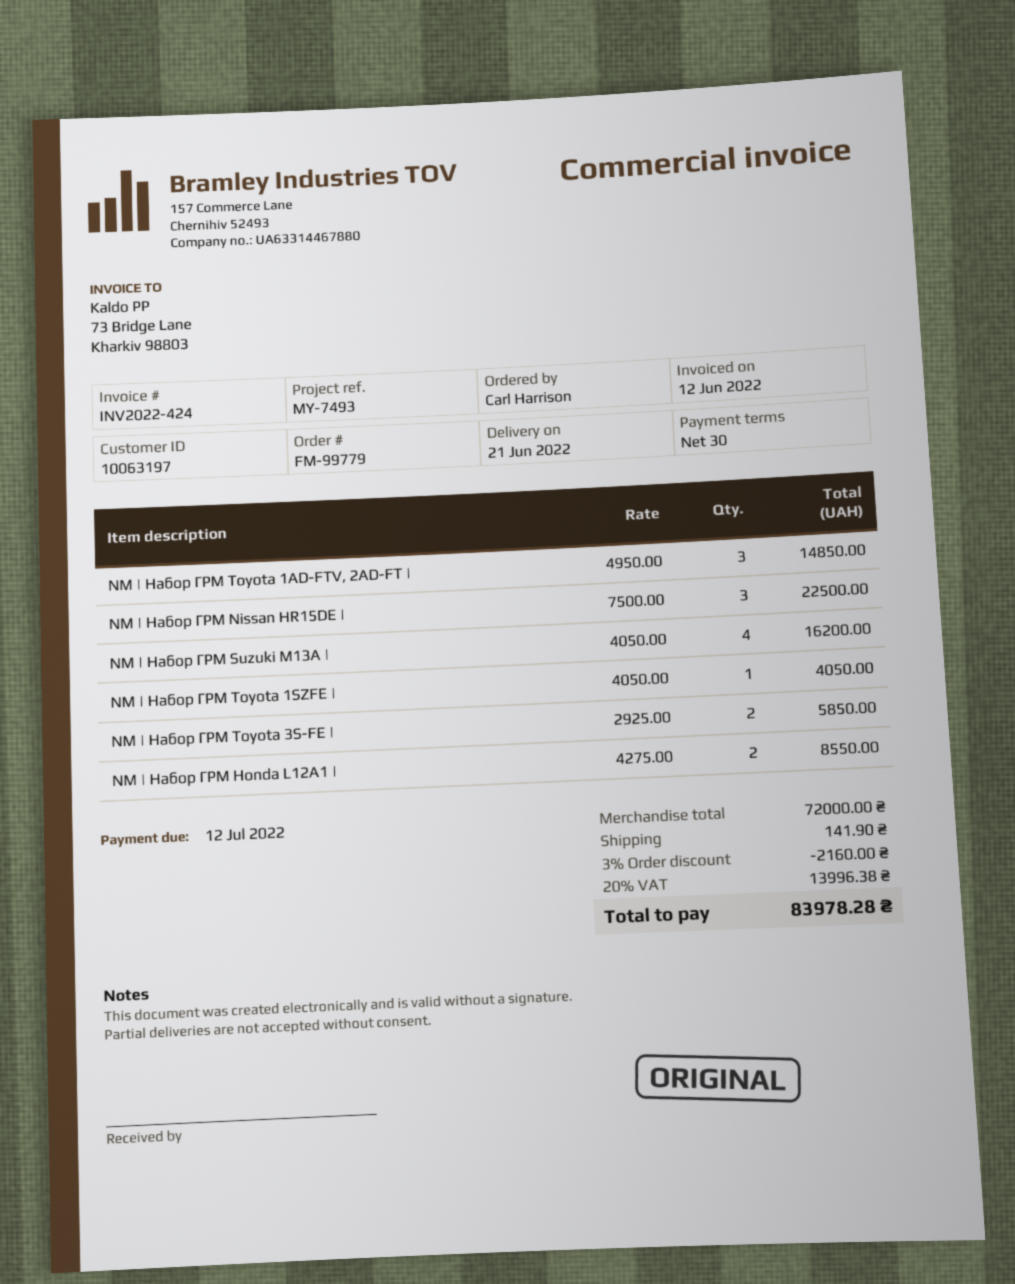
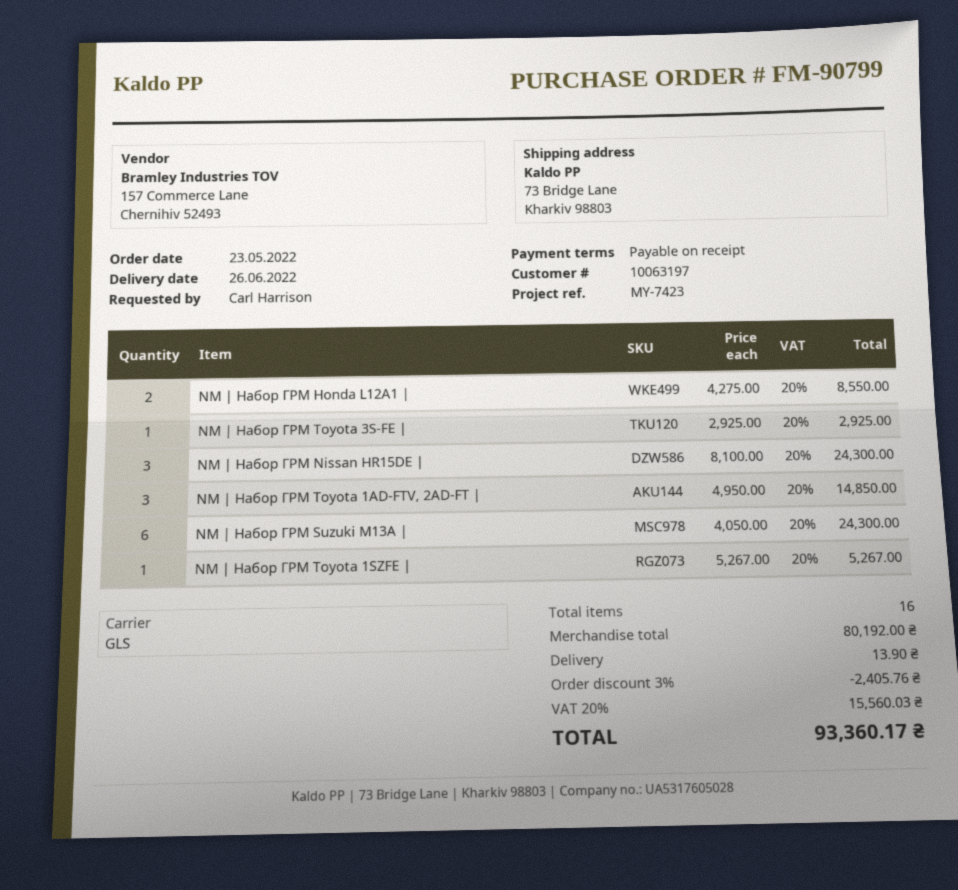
order number: FM-99779 -> FM-90799
delivery date: 2022-06-21 -> 2022-06-26
payment terms: 30 days -> on receipt
reference: MY-7493 -> MY-7423
NM | Набор ГРМ Nissan HR15DE |: 3 x 7500.00 = 22500.00 -> 3 x 8100.00 = 24300.00
NM | Набор ГРМ Suzuki M13A |: 4 x 4050.00 = 16200.00 -> 6 x 4050.00 = 24300.00
NM | Набор ГРМ Toyota 1SZFE |: 1 x 4050.00 = 4050.00 -> 1 x 5267.00 = 5267.00
NM | Набор ГРМ Toyota 3S-FE |: 2 x 2925.00 = 5850.00 -> 1 x 2925.00 = 2925.00
subtotal: 72000.00 -> 80192.00
discount: 3% = 2160.00 -> 3% = 2405.76
shipping: 141.90 -> 13.90
tax: 20% = 13996.38 -> 20% = 15560.03
total: 83978.28 -> 93360.17

